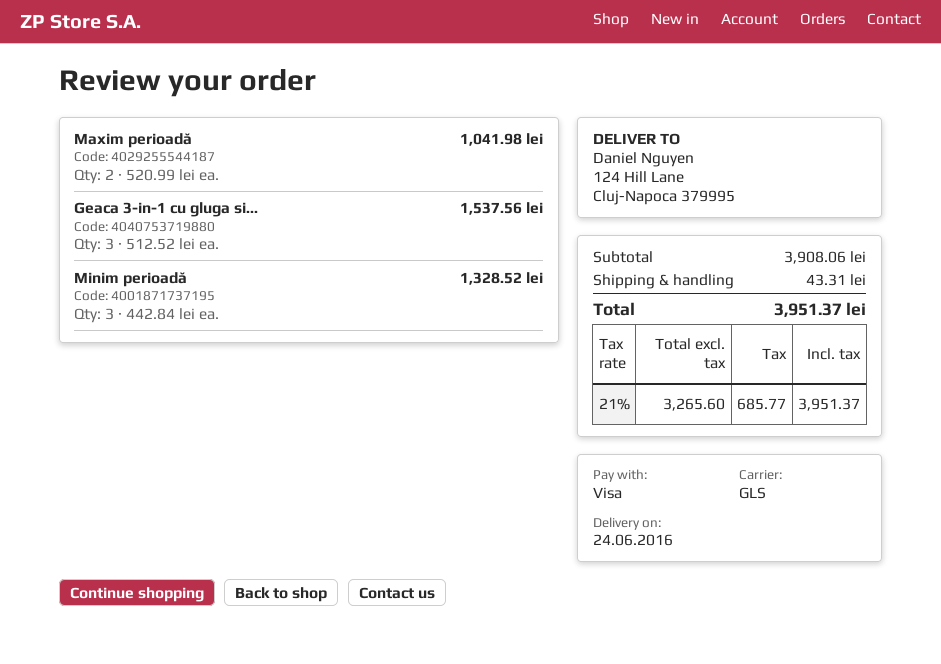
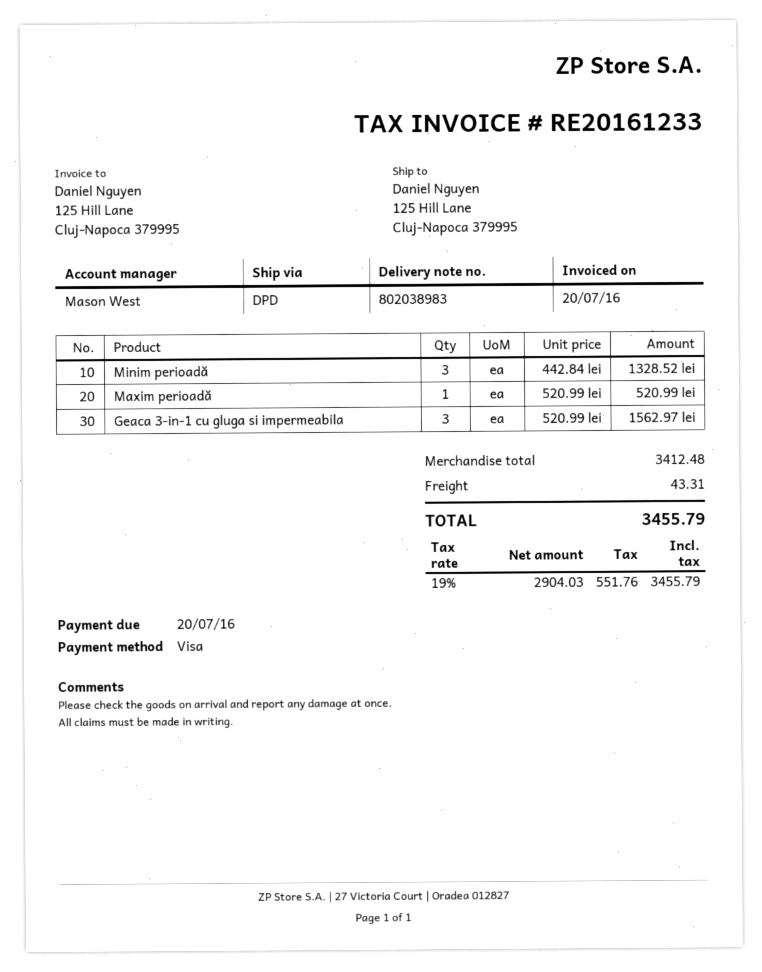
shipping method: GLS -> DPD
ship to: 124 Hill Lane, Cluj-Napoca 379995 -> 125 Hill Lane, Cluj-Napoca 379995
Maxim perioadă: 2 x 520.99 = 1041.98 -> 1 x 520.99 = 520.99
Geaca 3-in-1 cu gluga si...: 3 x 512.52 = 1537.56 -> 3 x 520.99 = 1562.97
subtotal: 3908.06 -> 3412.48
net: 3265.60 -> 2904.03
tax: 21% = 685.77 -> 19% = 551.76
total: 3951.37 -> 3455.79

